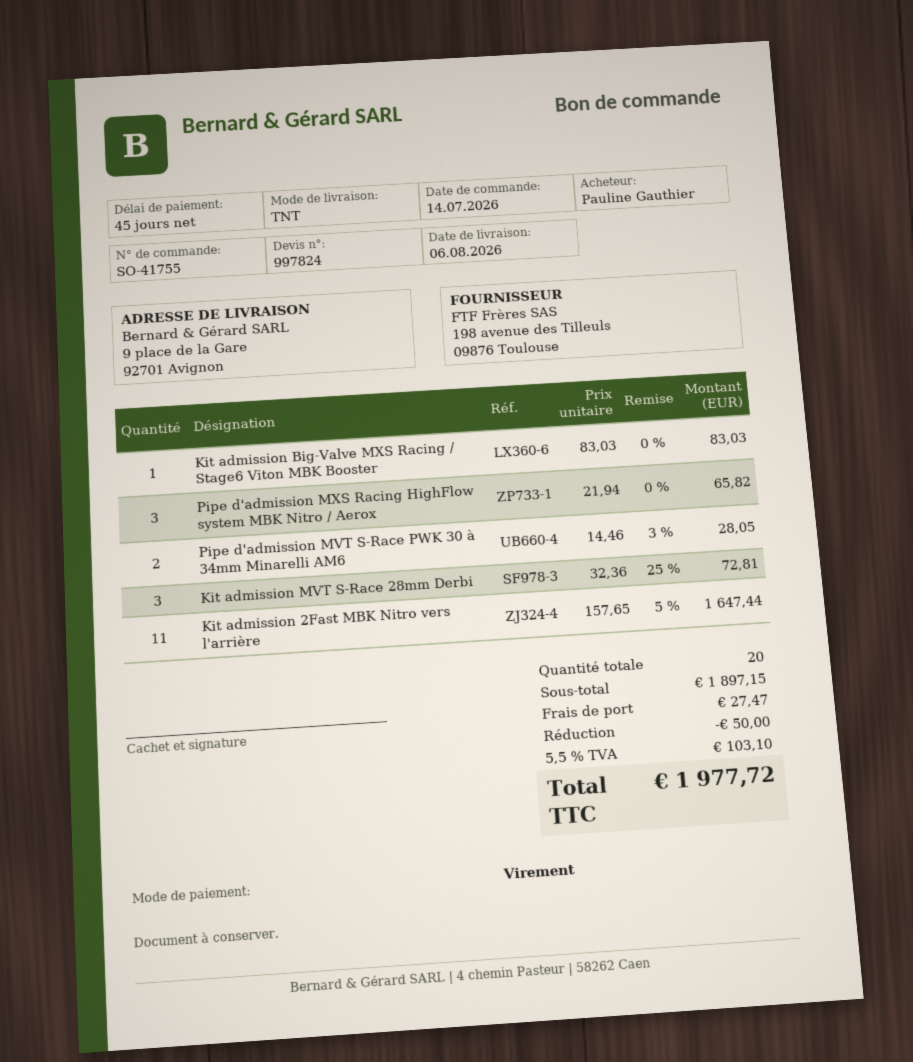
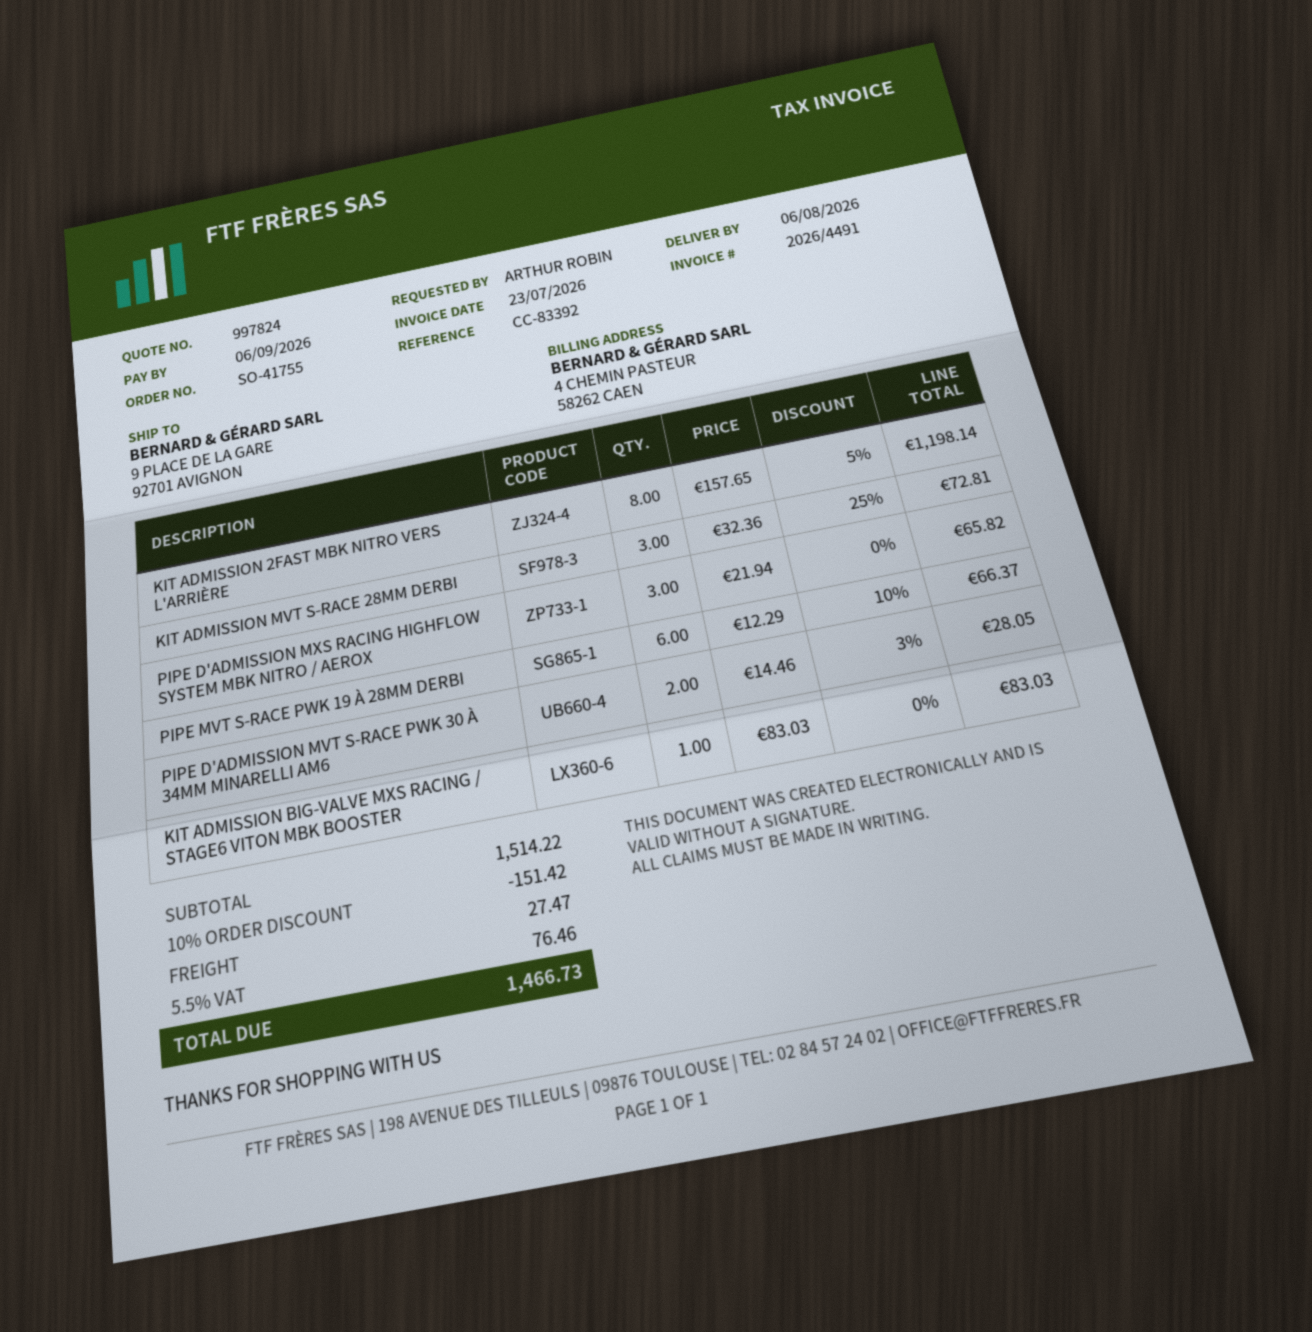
ordered by: Pauline Gauthier -> ARTHUR ROBIN
Kit admission 2Fast MBK Nitro vers l'arrière: 11 x 157.65 - 5% = 1647.44 -> 8 x 157.65 - 5% = 1198.14
PIPE MVT S-RACE PWK 19 À 28MM DERBI: none -> 6 x 12.29 - 10% = 66.37
subtotal: 1897.15 -> 1514.22
discount: 50.00 -> 151.42
tax: 5.5% = 103.10 -> 5.5% = 76.46
total: 1977.72 -> 1466.73

